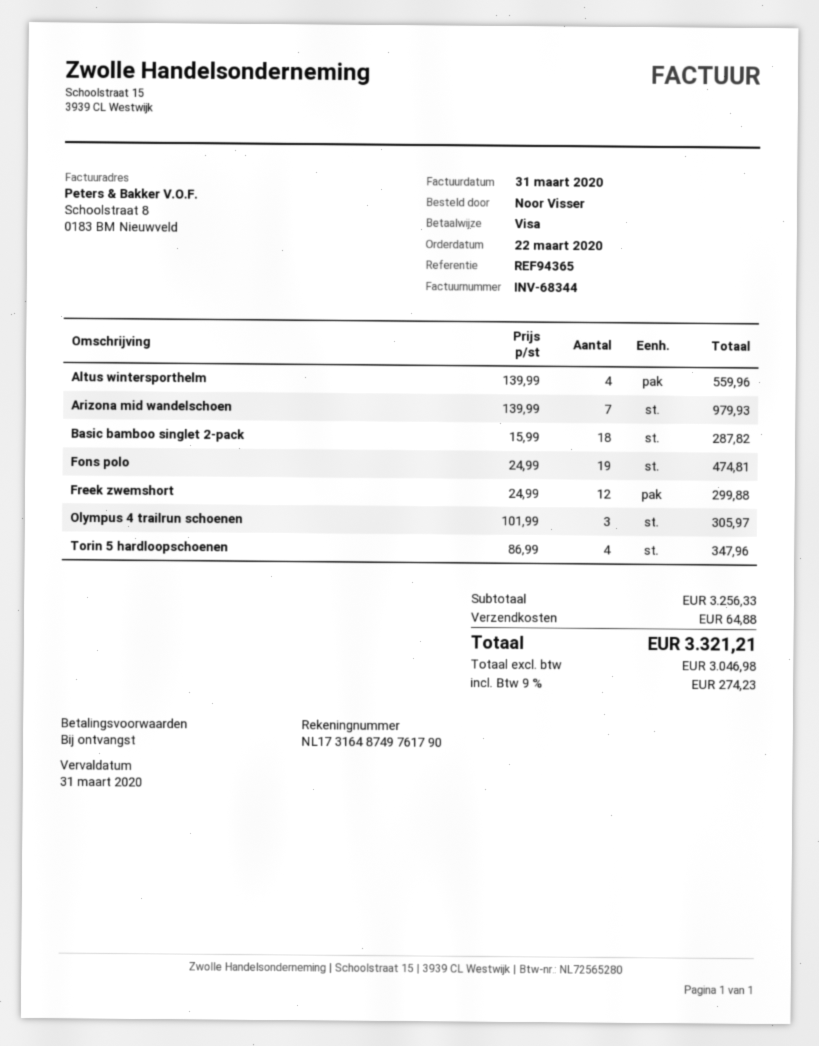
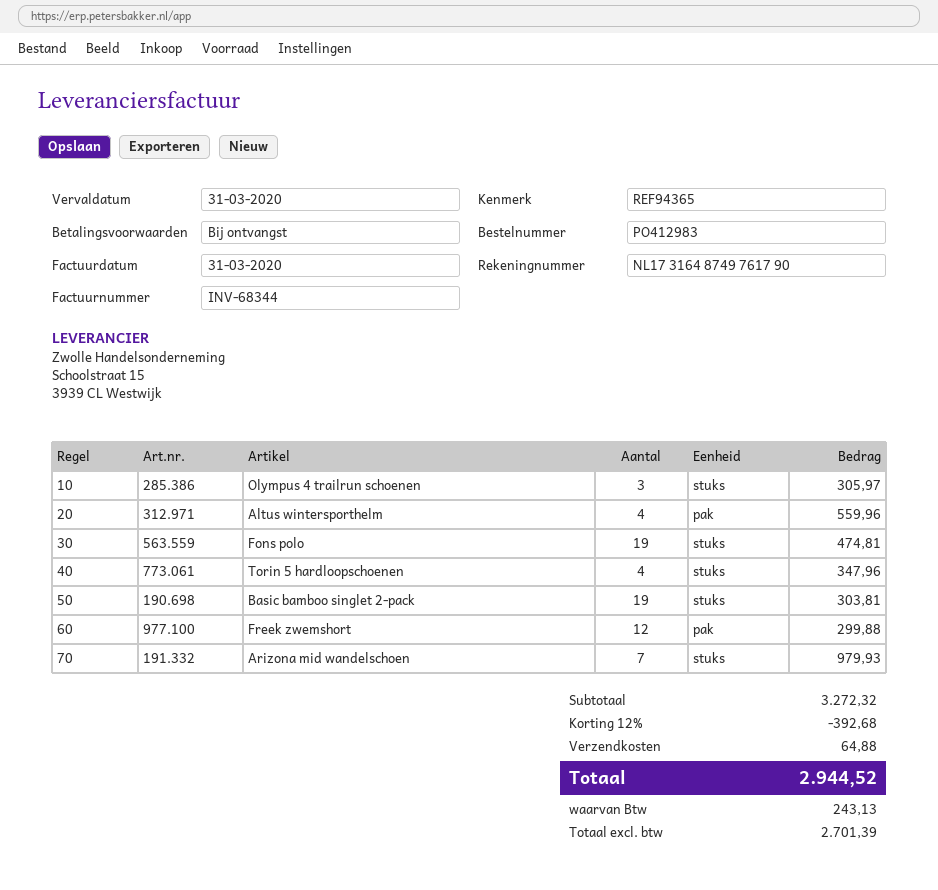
Basic bamboo singlet 2-pack: 18 for 287.82 -> 19 for 303.81
subtotal: 3256.33 -> 3272.32
discount: none -> 12% = 392.68
net: 3046.98 -> 2701.39
tax: 274.23 -> 243.13
total: 3321.21 -> 2944.52

